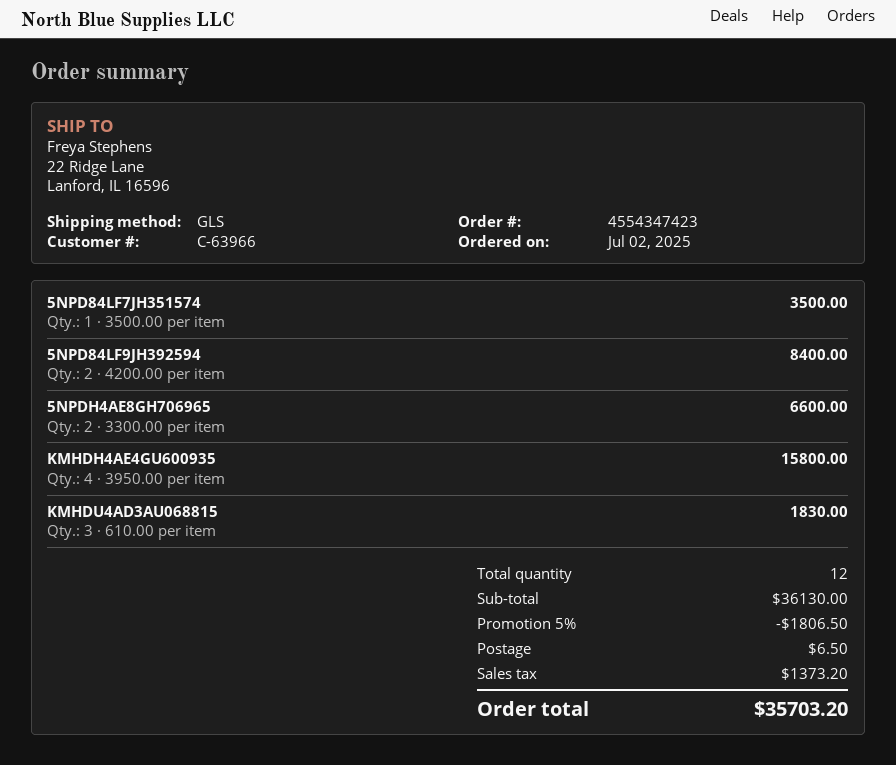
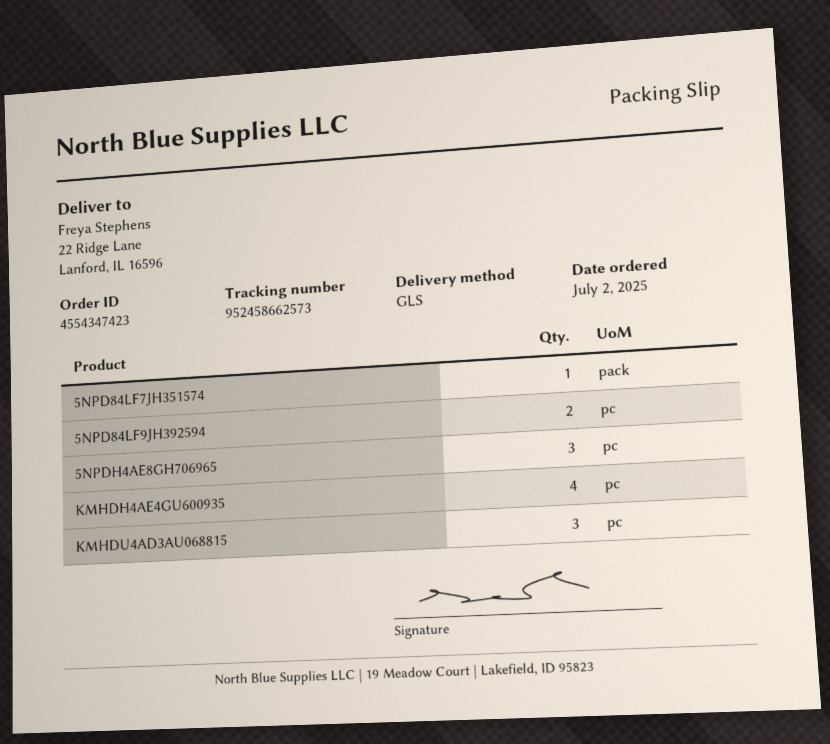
5NPDH4AE8GH706965: 2 -> 3

